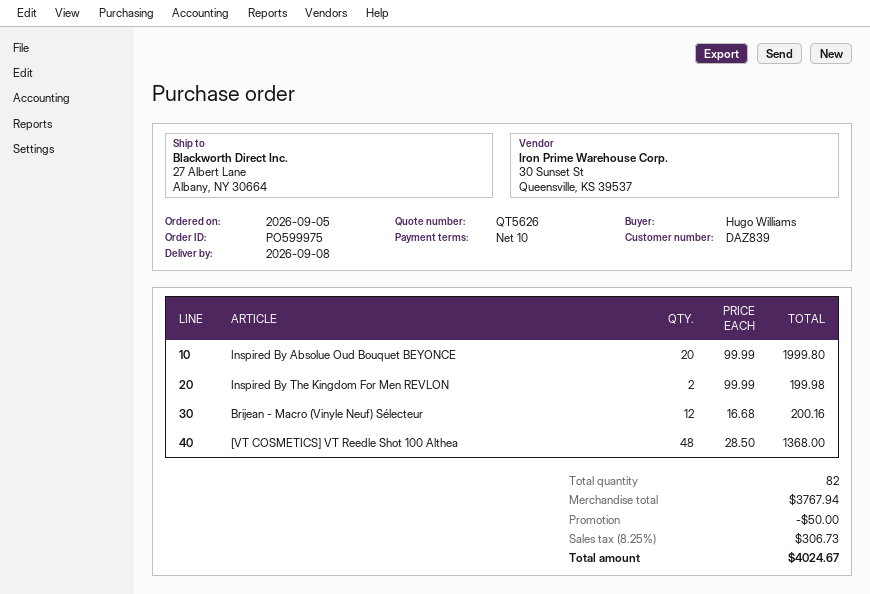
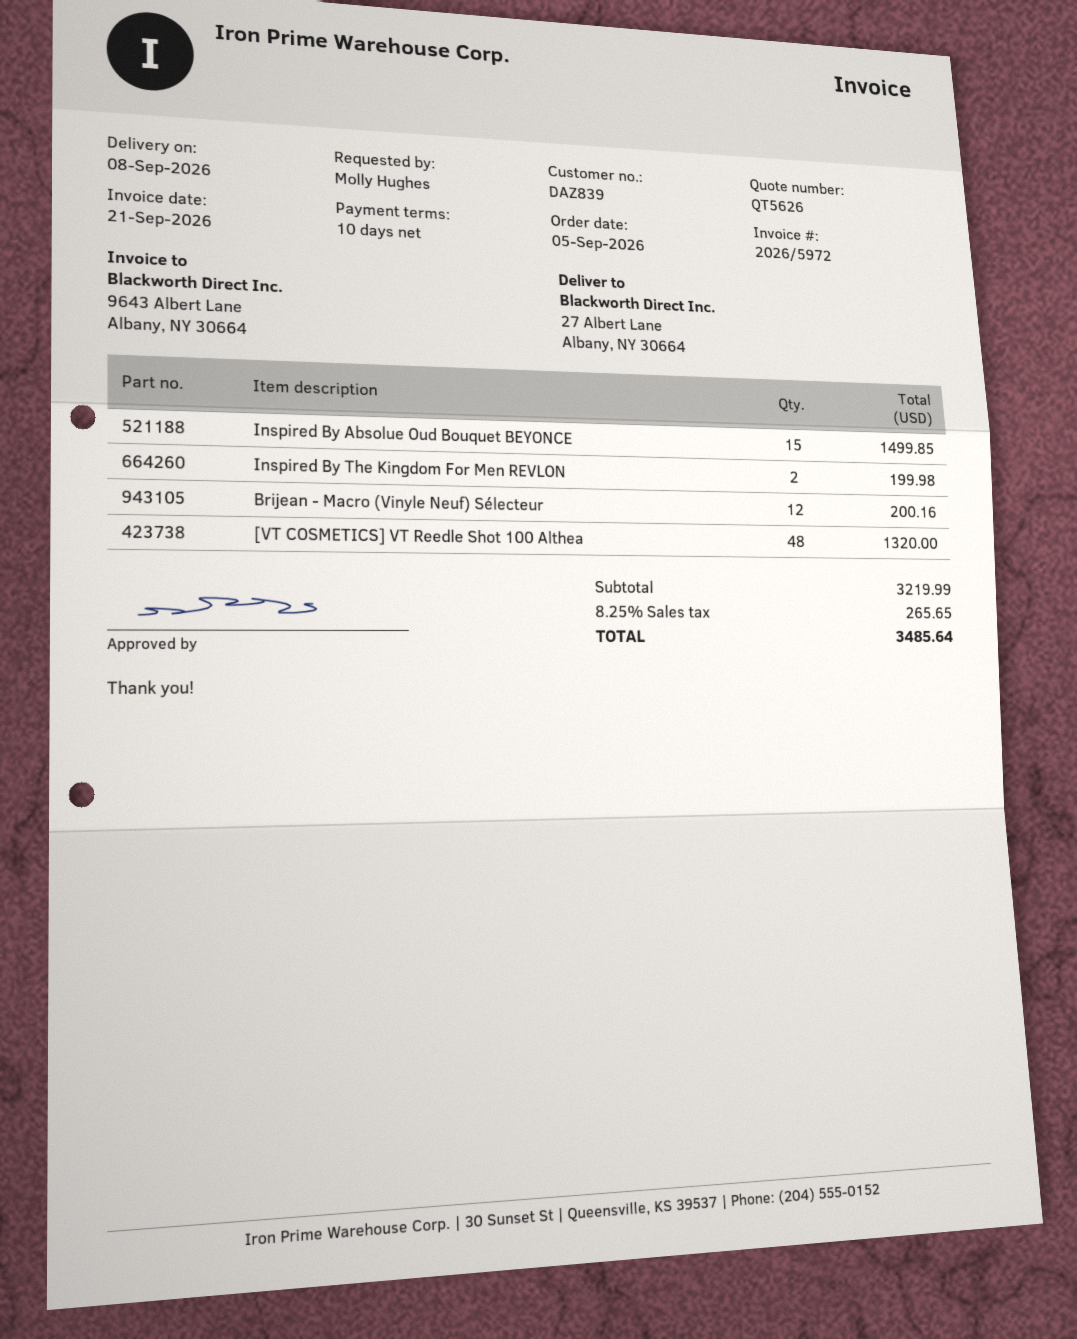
ordered by: Hugo Williams -> Molly Hughes
Inspired By Absolue Oud Bouquet BEYONCE: 20 for 1999.80 -> 15 for 1499.85
[VT COSMETICS] VT Reedle Shot 100 Althea: 48 for 1368.00 -> 48 for 1320.00
subtotal: 3767.94 -> 3219.99
discount: 50.00 -> none
tax: 8.25% = 306.73 -> 8.25% = 265.65
total: 4024.67 -> 3485.64

